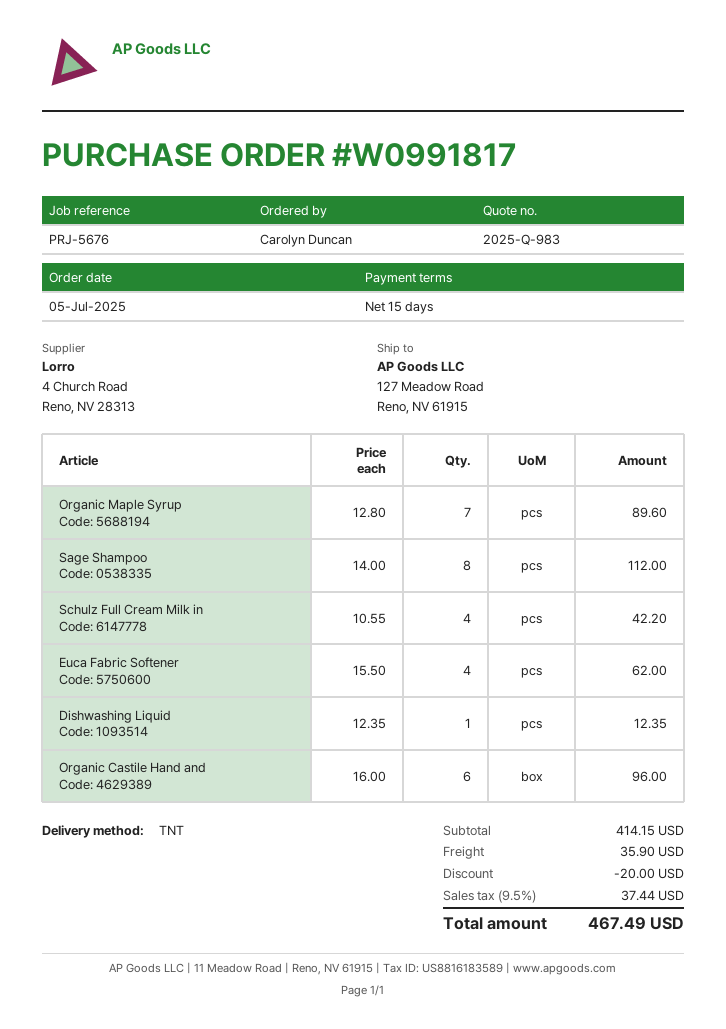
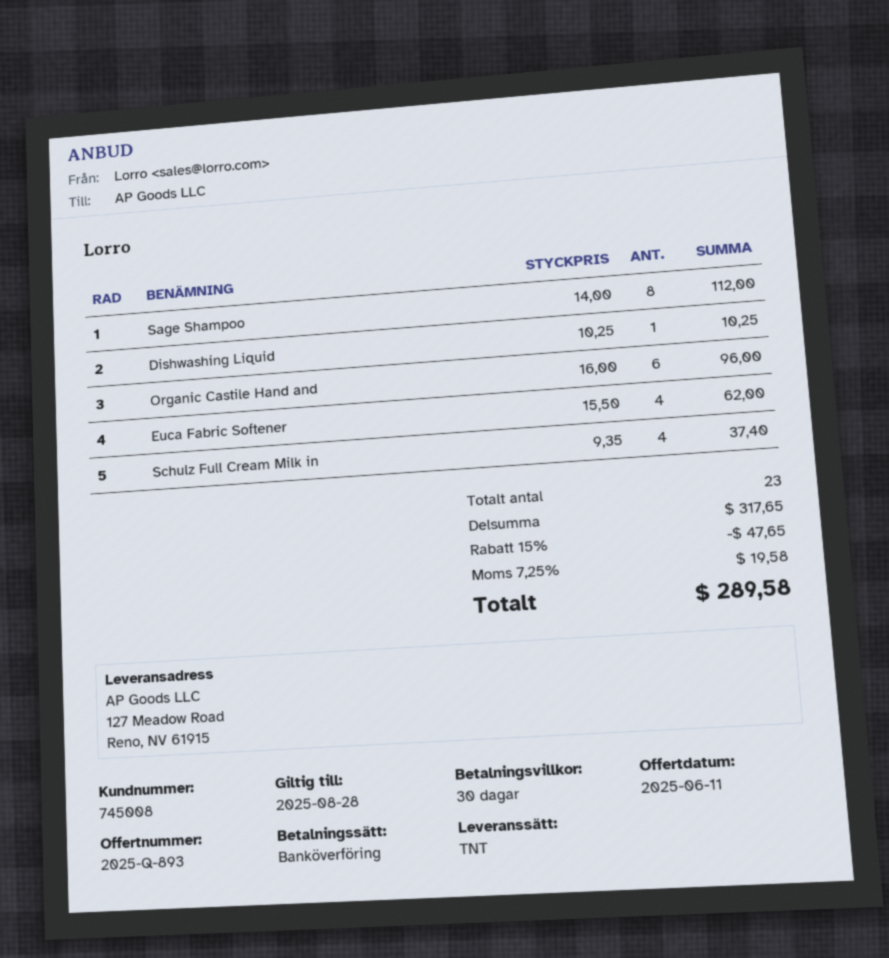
quote number: 2025-Q-983 -> 2025-Q-893
payment terms: 15 days -> 30 days
Organic Maple Syrup: 7 x 12.80 = 89.60 -> none
Schulz Full Cream Milk in: 4 x 10.55 = 42.20 -> 4 x 9.35 = 37.40
Dishwashing Liquid: 1 x 12.35 = 12.35 -> 1 x 10.25 = 10.25
subtotal: 414.15 -> 317.65
discount: 20.00 -> 47.65
shipping: 35.90 -> none
tax: 9.5% = 37.44 -> 7.25% = 19.58
total: 467.49 -> 289.58

